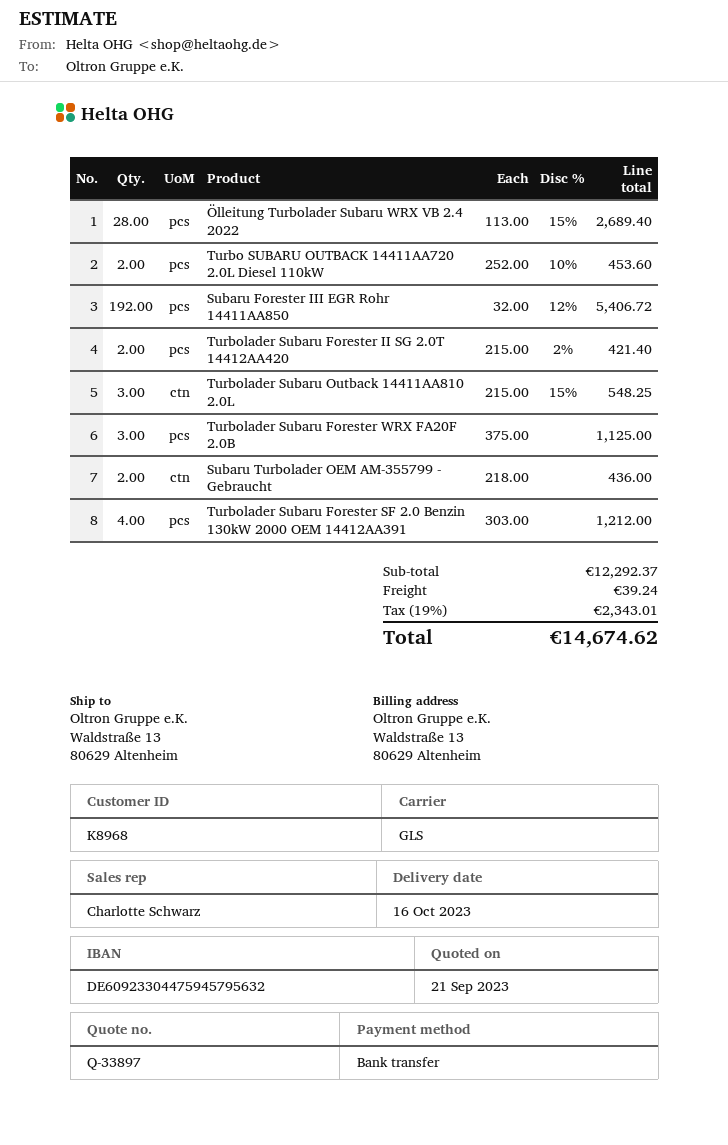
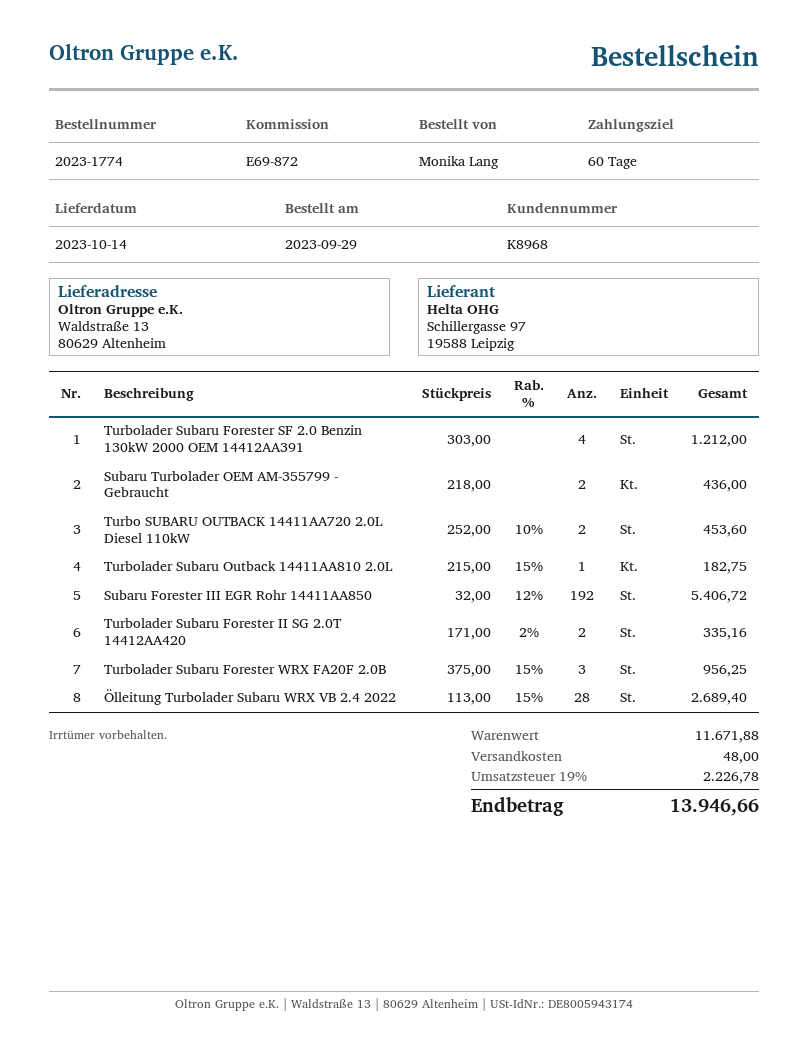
delivery date: 2023-10-16 -> 2023-10-14
Turbolader Subaru Forester II SG 2.0T 14412AA420: 2 x 215.00 - 2% = 421.40 -> 2 x 171.00 - 2% = 335.16
Turbolader Subaru Outback 14411AA810 2.0L: 3 x 215.00 - 15% = 548.25 -> 1 x 215.00 - 15% = 182.75
Turbolader Subaru Forester WRX FA20F 2.0B: 3 x 375.00 = 1125.00 -> 3 x 375.00 - 15% = 956.25
subtotal: 12292.37 -> 11671.88
shipping: 39.24 -> 48.00
tax: 19% = 2343.01 -> 19% = 2226.78
total: 14674.62 -> 13946.66

